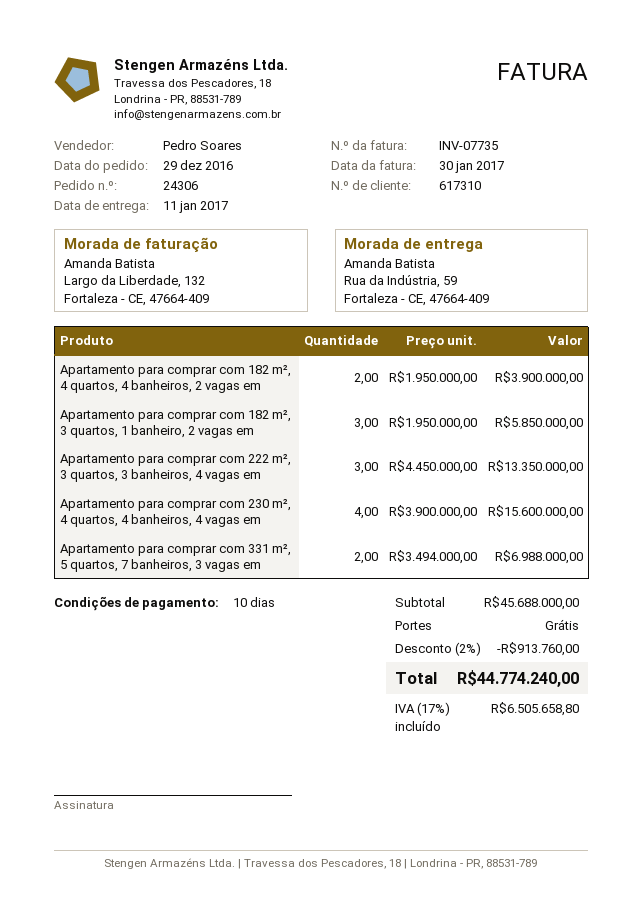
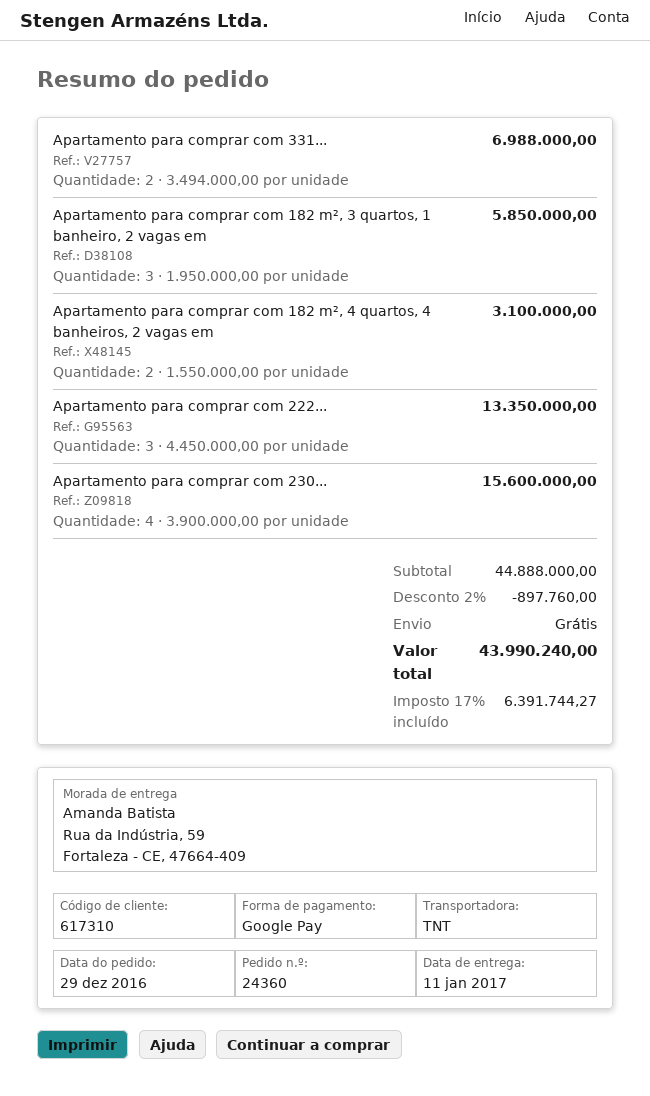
order number: 24306 -> 24360
Apartamento para comprar com 182 m², 4 quartos, 4 banheiros, 2 vagas em: 2 x 1950000.00 = 3900000.00 -> 2 x 1550000.00 = 3100000.00
subtotal: 45688000.00 -> 44888000.00
discount: 2% = 913760.00 -> 2% = 897760.00
tax: 17% = 6505658.80 -> 17% = 6391744.27
total: 44774240.00 -> 43990240.00

